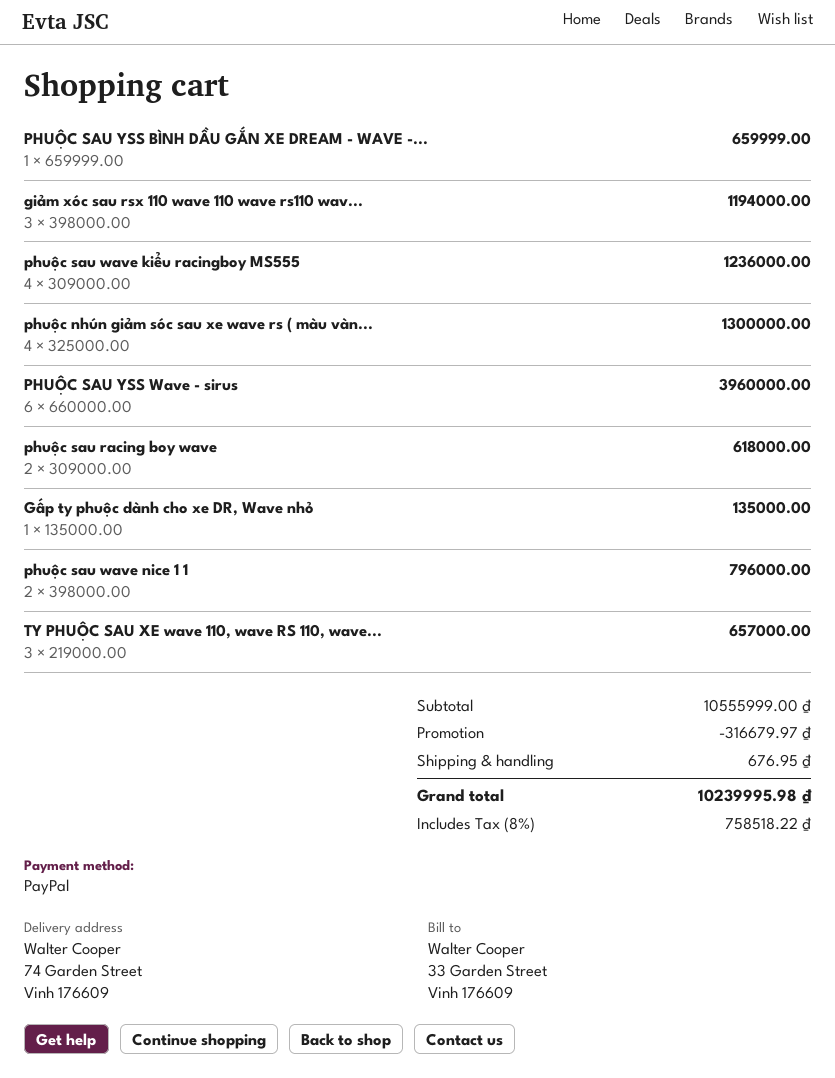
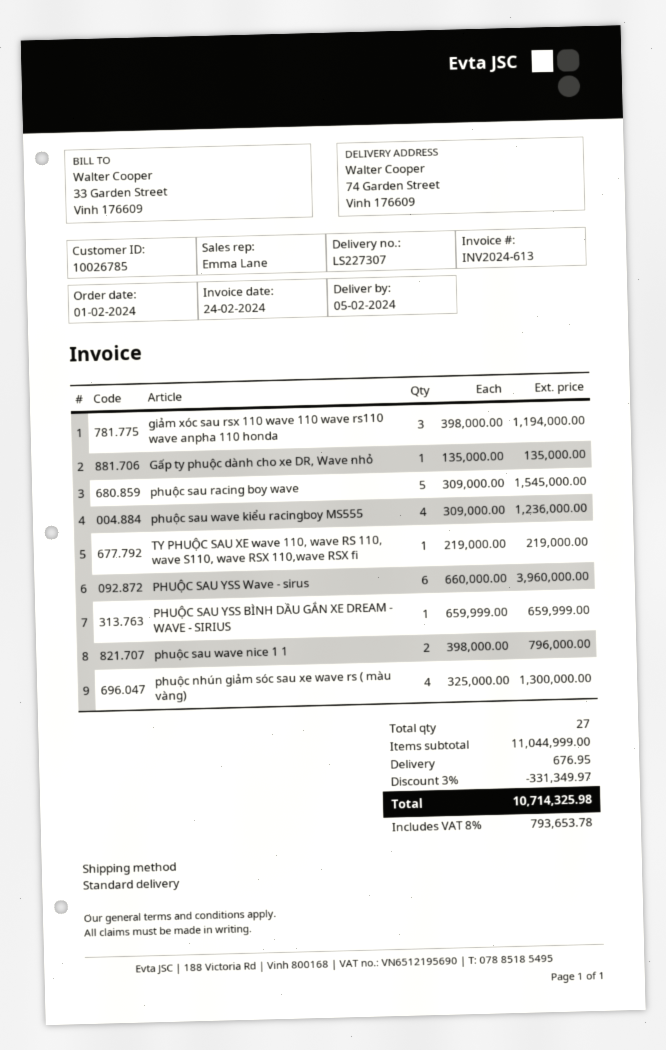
phuộc sau racing boy wave: 2 x 309000.00 = 618000.00 -> 5 x 309000.00 = 1545000.00
TY PHUỘC SAU XE wave 110, wave RS 110, wave...: 3 x 219000.00 = 657000.00 -> 1 x 219000.00 = 219000.00
subtotal: 10555999.00 -> 11044999.00
discount: 316679.97 -> 331349.97
tax: 8% = 758518.22 -> 8% = 793653.78
total: 10239995.98 -> 10714325.98

